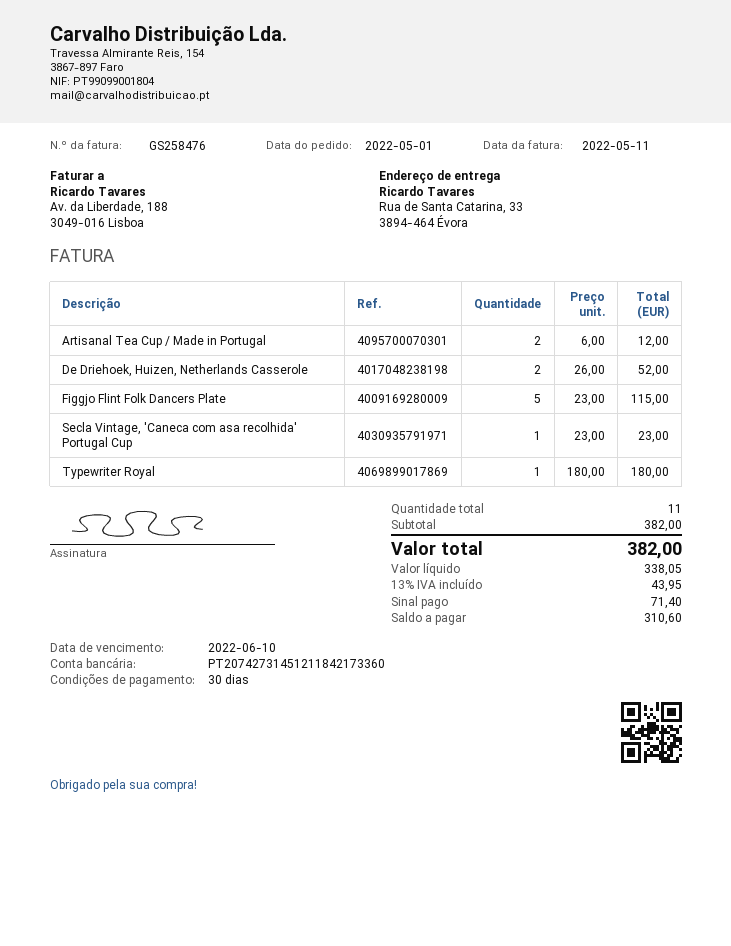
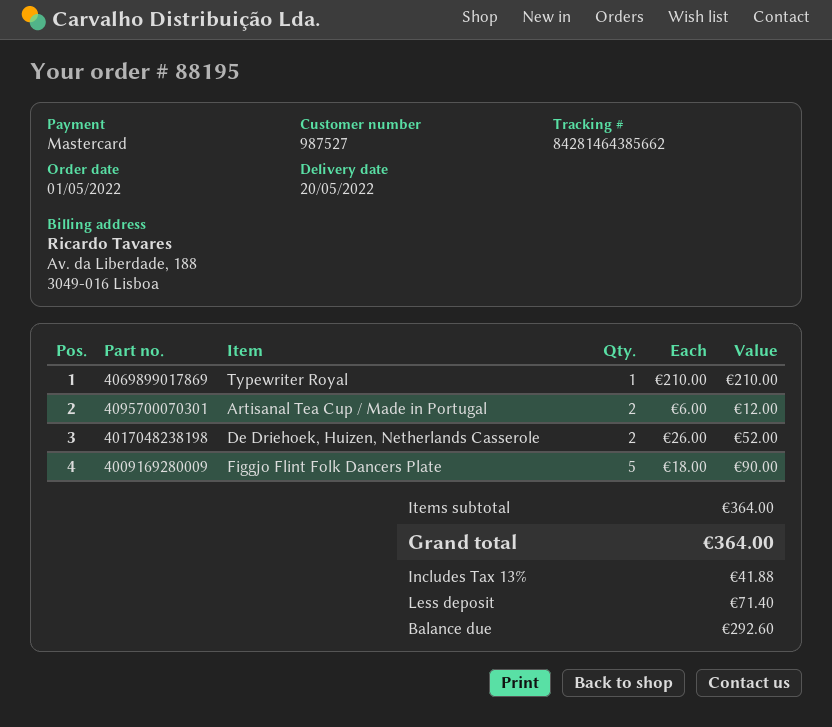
Figgjo Flint Folk Dancers Plate: 5 x 23.00 = 115.00 -> 5 x 18.00 = 90.00
Secla Vintage, 'Caneca com asa recolhida' Portugal Cup: 1 x 23.00 = 23.00 -> none
Typewriter Royal: 1 x 180.00 = 180.00 -> 1 x 210.00 = 210.00
subtotal: 382.00 -> 364.00
tax: 13% = 43.95 -> 13% = 41.88
total: 382.00 -> 364.00
balance: 310.60 -> 292.60

